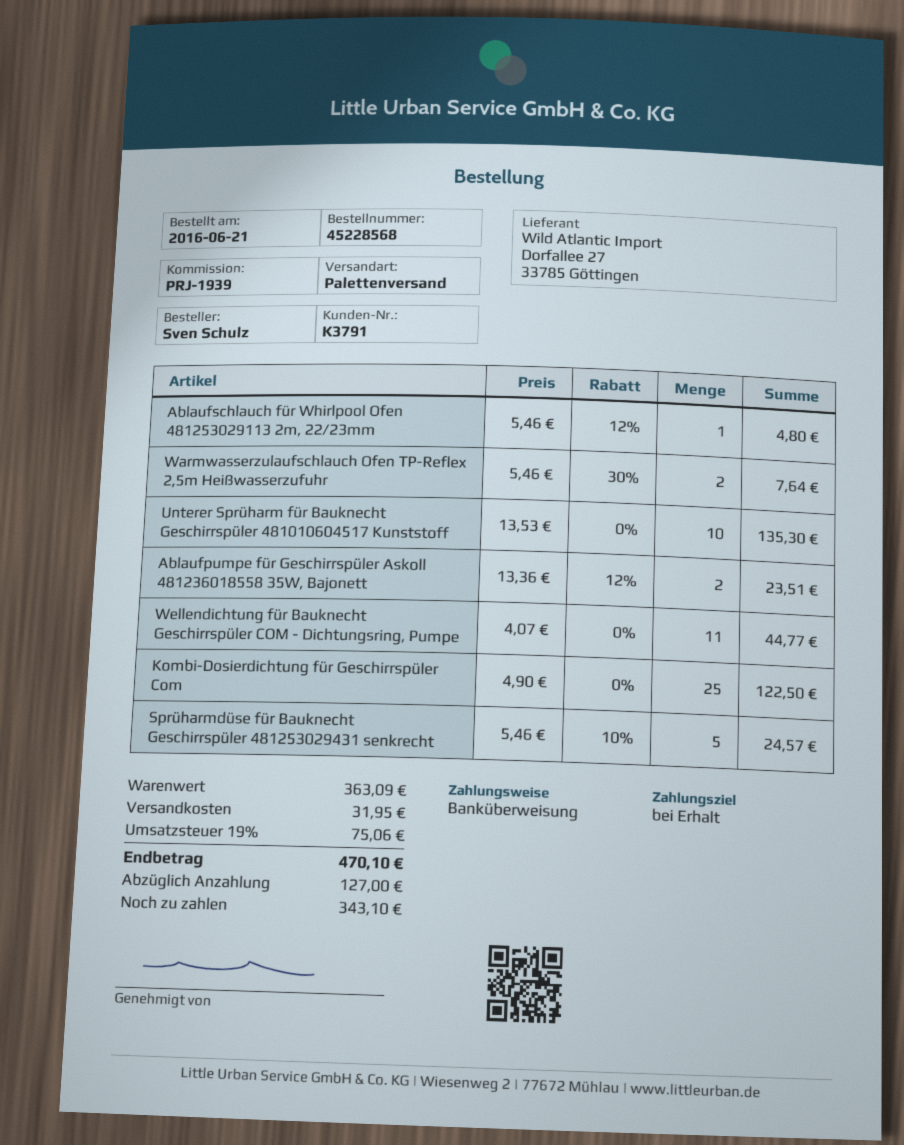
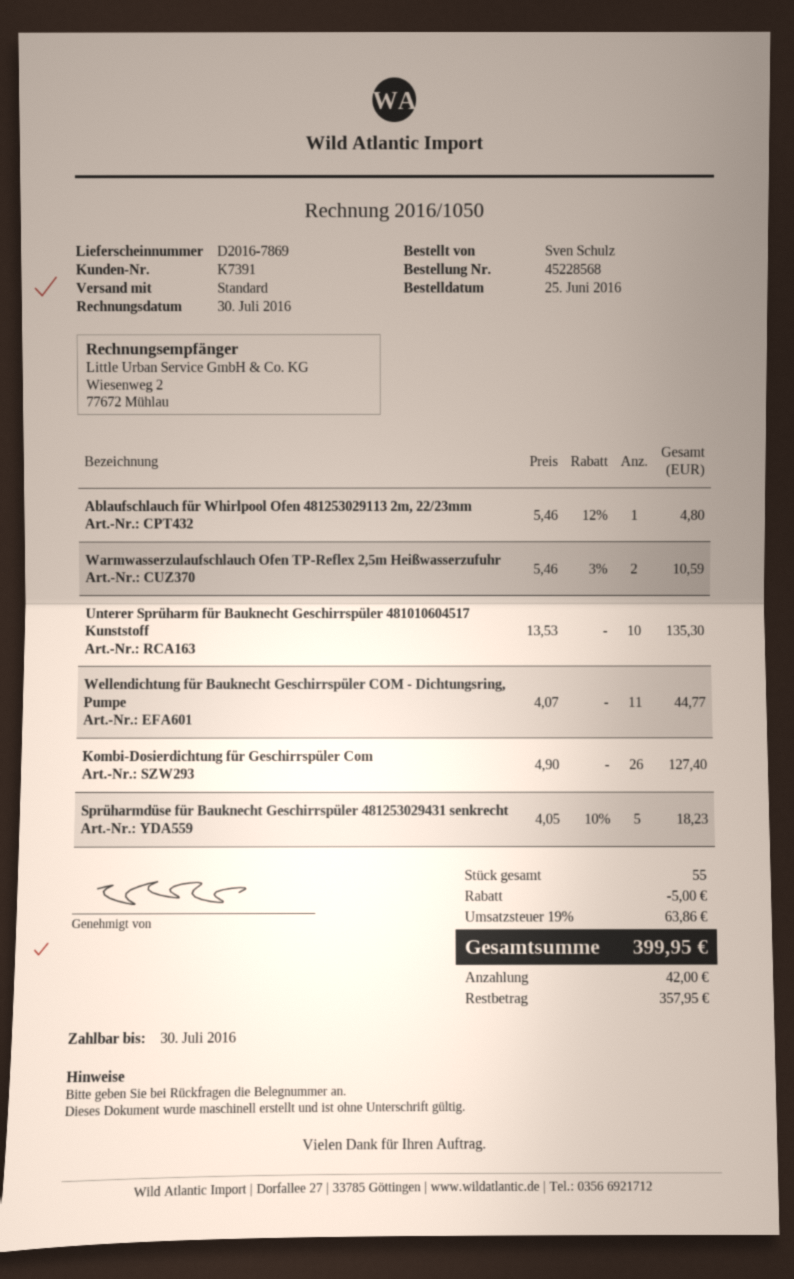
order date: 2016-06-21 -> 2016-06-25
customer number: K3791 -> K7391
shipping method: pallet freight -> standard
Warmwasserzulaufschlauch Ofen TP-Reflex 2,5m Heißwasserzufuhr: 2 x 5.46 - 30% = 7.64 -> 2 x 5.46 - 3% = 10.59
Ablaufpumpe für Geschirrspüler Askoll 481236018558 35W, Bajonett: 2 x 13.36 - 12% = 23.51 -> none
Kombi-Dosierdichtung für Geschirrspüler Com: 25 x 4.90 = 122.50 -> 26 x 4.90 = 127.40
Sprüharmdüse für Bauknecht Geschirrspüler 481253029431 senkrecht: 5 x 5.46 - 10% = 24.57 -> 5 x 4.05 - 10% = 18.23
discount: none -> 5.00
shipping: 31.95 -> none
tax: 19% = 75.06 -> 19% = 63.86
total: 470.10 -> 399.95
deposit: 127.00 -> 42.00
balance: 343.10 -> 357.95

